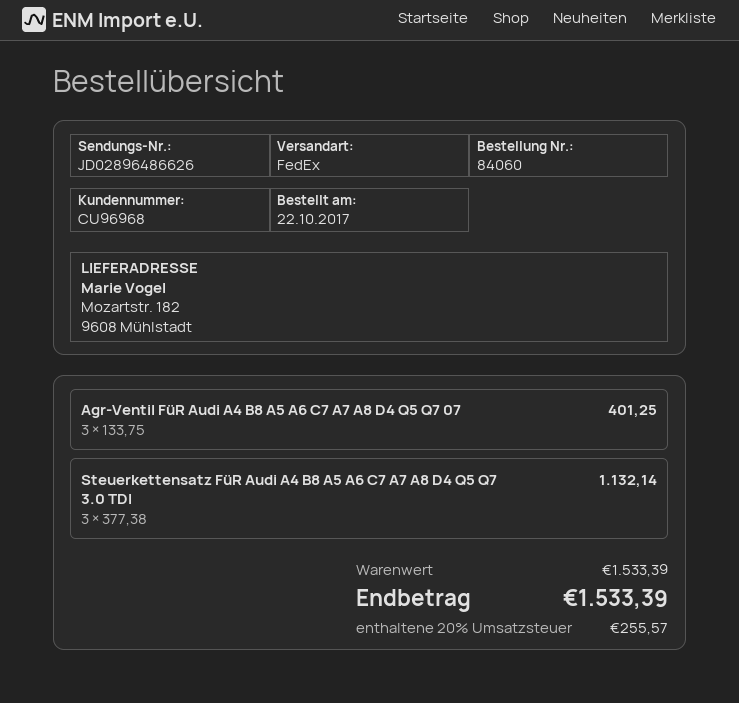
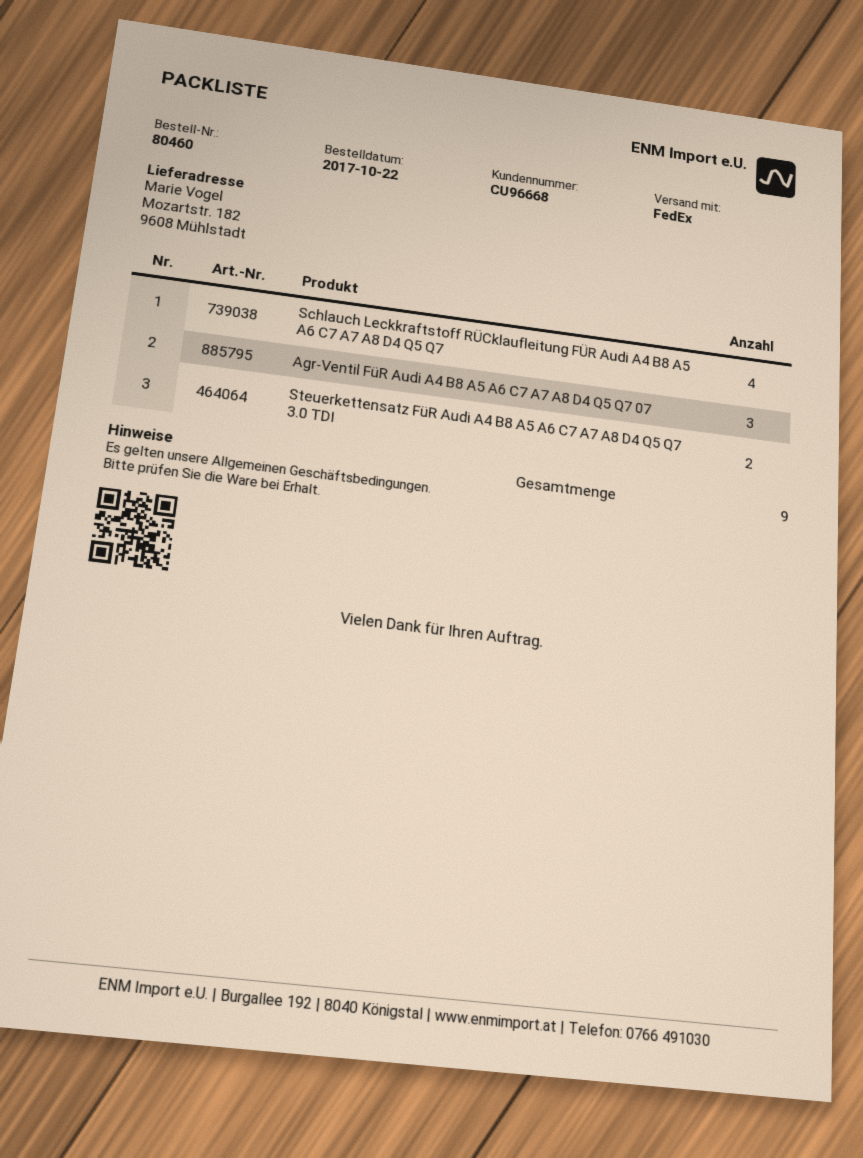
order number: 84060 -> 80460
customer number: CU96968 -> CU96668
Steuerkettensatz FüR Audi A4 B8 A5 A6 C7 A7 A8 D4 Q5 Q7 3.0 TDI: 3 -> 2
Schlauch Leckkraftstoff RÜCklaufleitung FÜR Audi A4 B8 A5 A6 C7 A7 A8 D4 Q5 Q7: none -> 4

